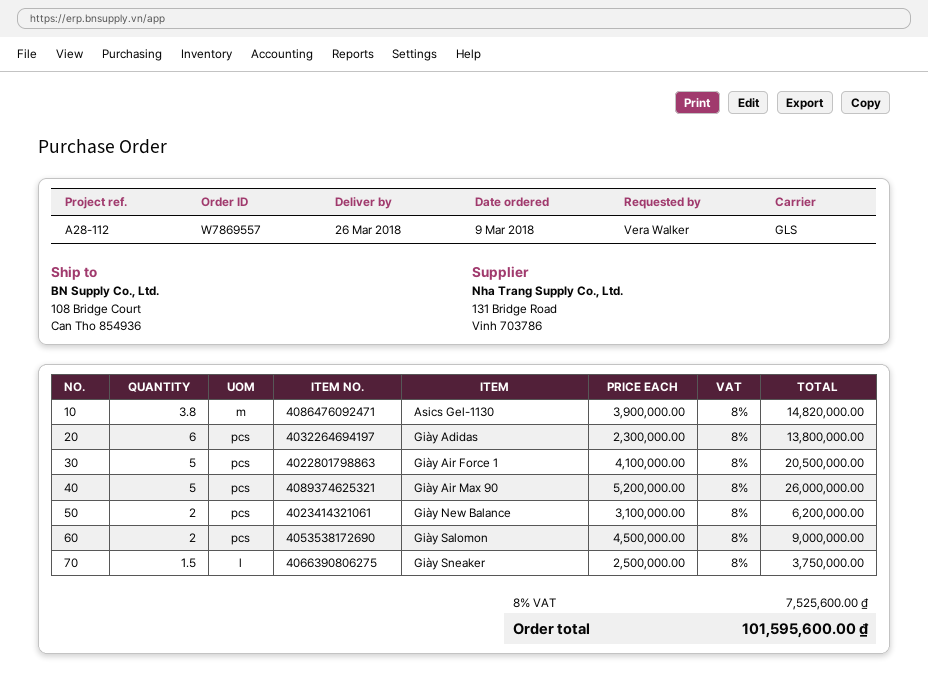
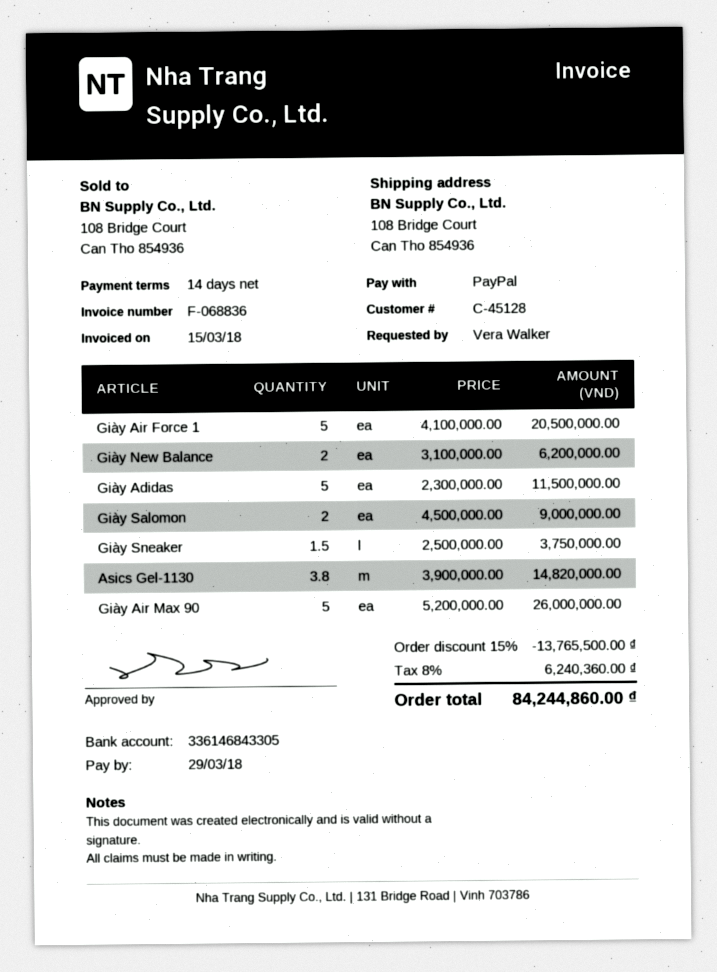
Giày Adidas: 6 x 2300000.00 = 13800000.00 -> 5 x 2300000.00 = 11500000.00
discount: none -> 15% = 13765500.00
tax: 8% = 7525600.00 -> 8% = 6240360.00
total: 101595600.00 -> 84244860.00

